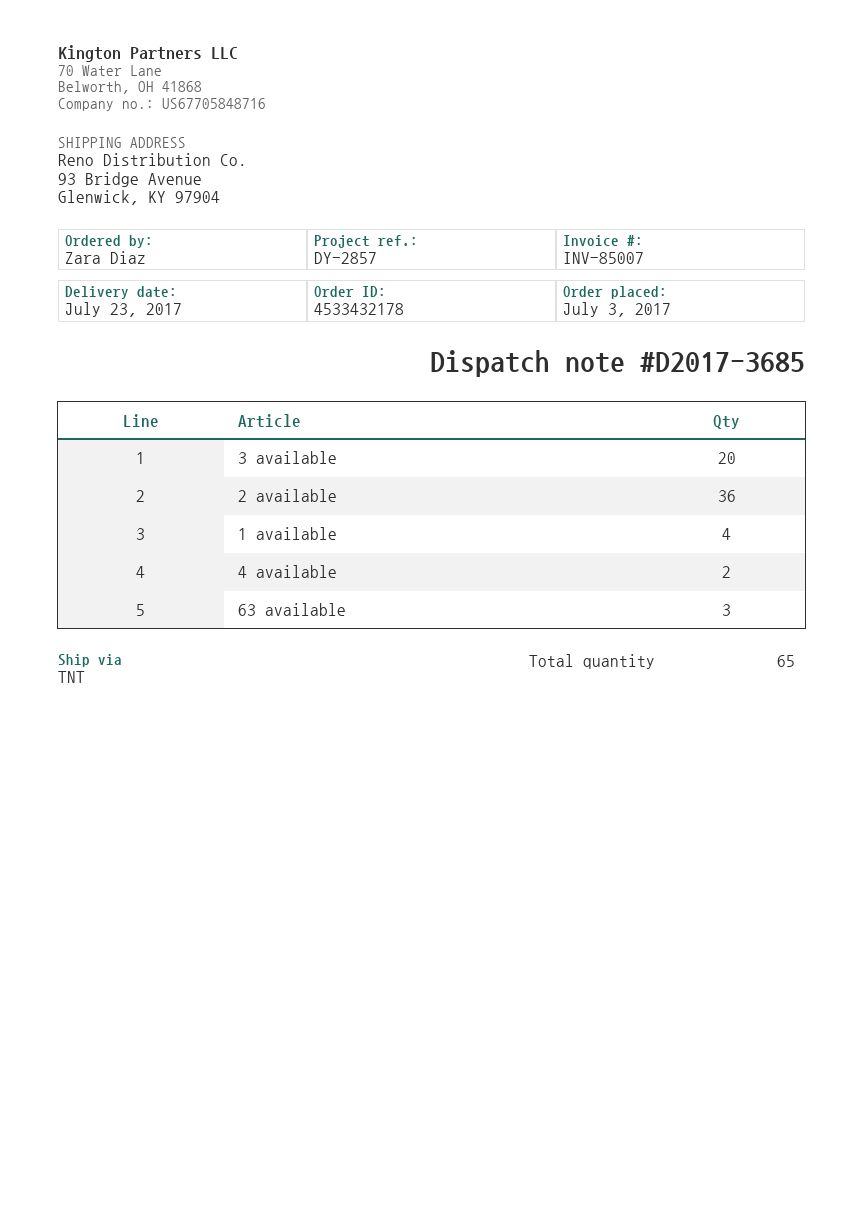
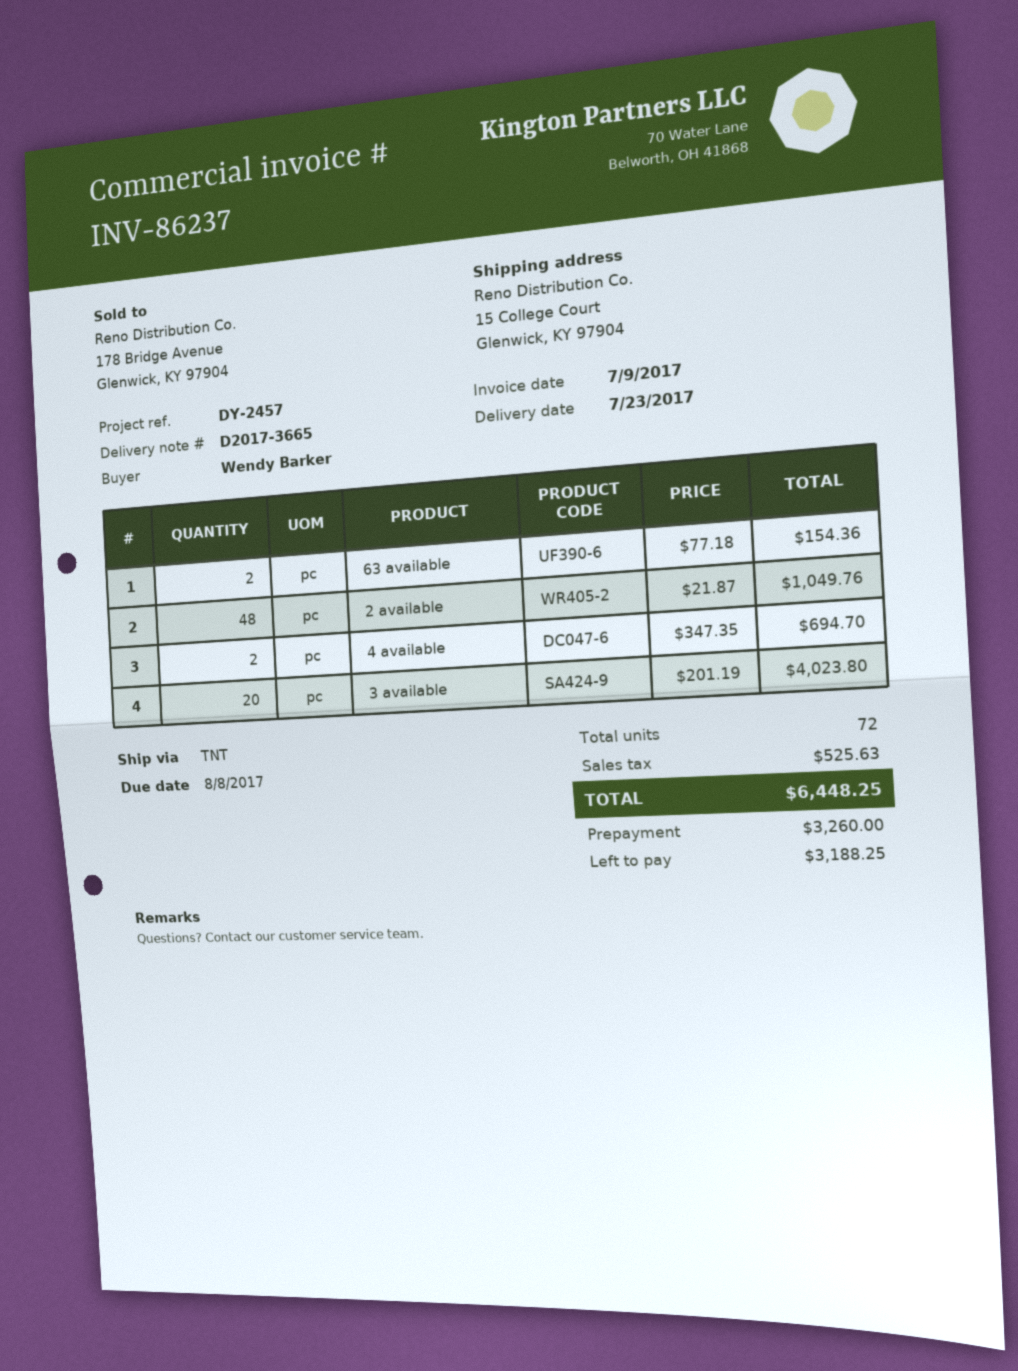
delivery note number: D2017-3685 -> D2017-3665
invoice number: INV-85007 -> INV-86237
reference: DY-2857 -> DY-2457
ordered by: Zara Diaz -> Wendy Barker
ship to: 93 Bridge Avenue, Glenwick, KY 97904 -> 15 College Court, Glenwick, KY 97904
2 available: 36 -> 48
1 available: 4 -> none
63 available: 3 -> 2
total quantity: 65 -> 72

